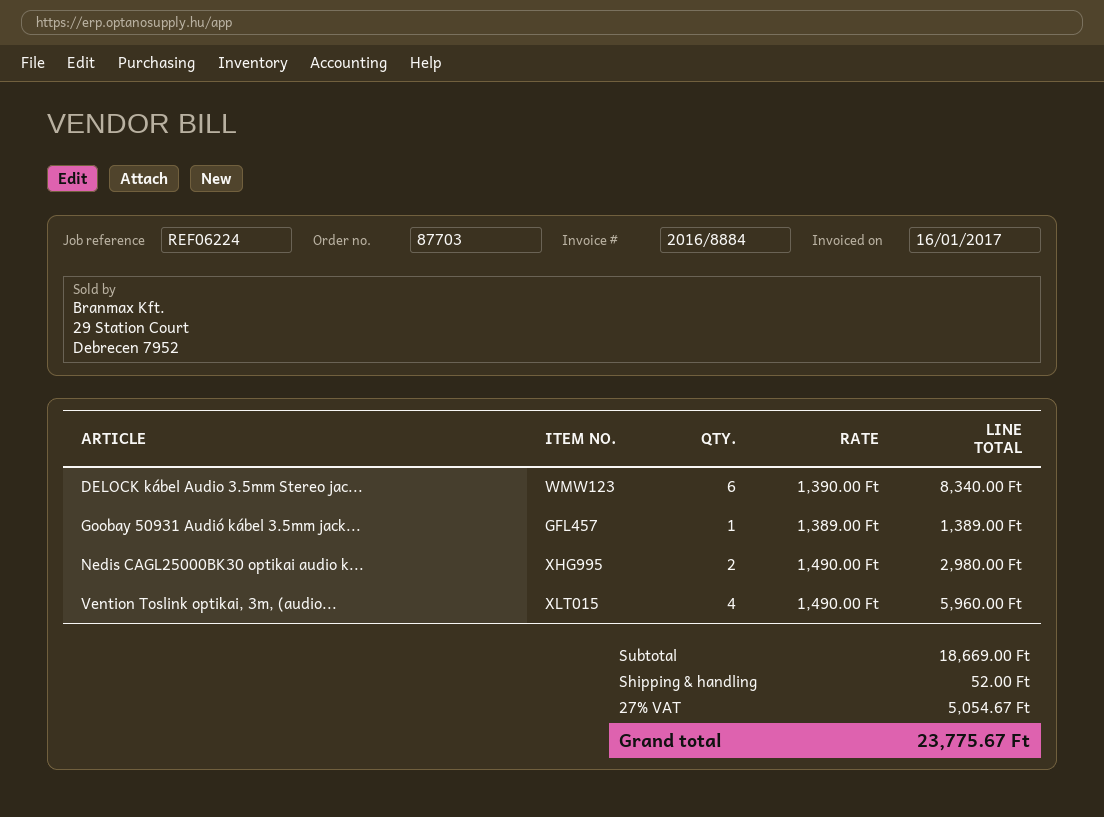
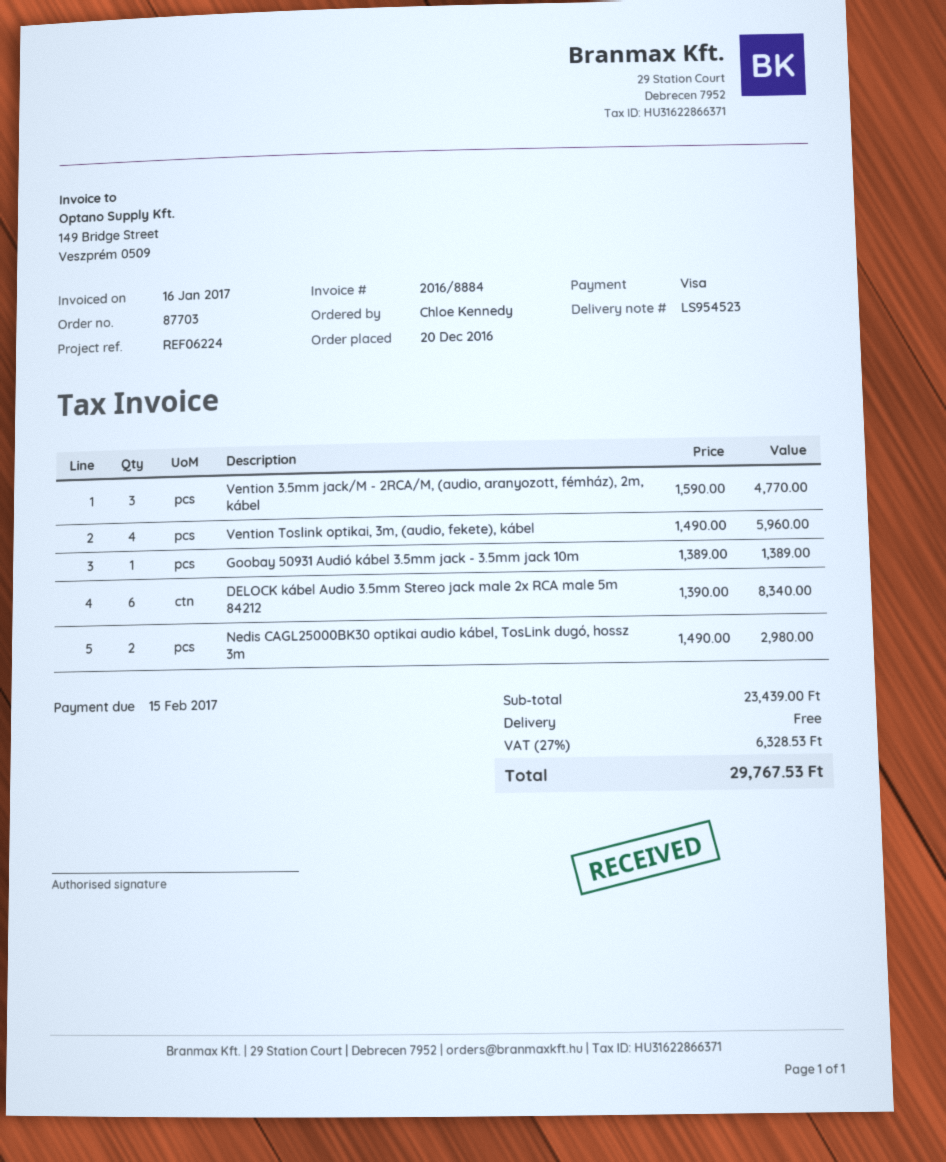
Vention 3.5mm jack/M - 2RCA/M, (audio, aranyozott, fémház), 2m, kábel: none -> 3 x 1590.00 = 4770.00
subtotal: 18669.00 -> 23439.00
shipping: 52.00 -> 0.00
tax: 27% = 5054.67 -> 27% = 6328.53
total: 23775.67 -> 29767.53

